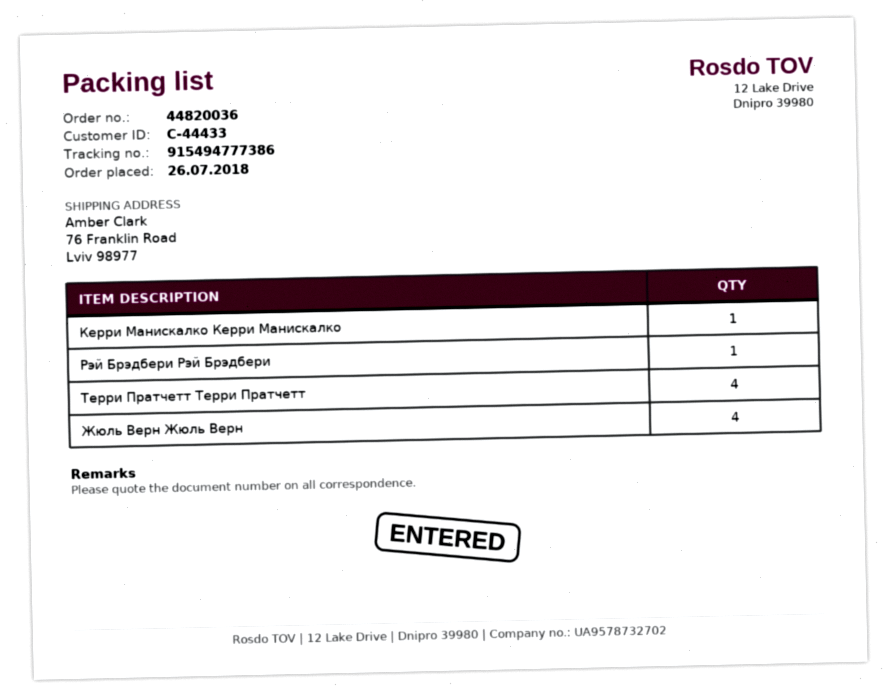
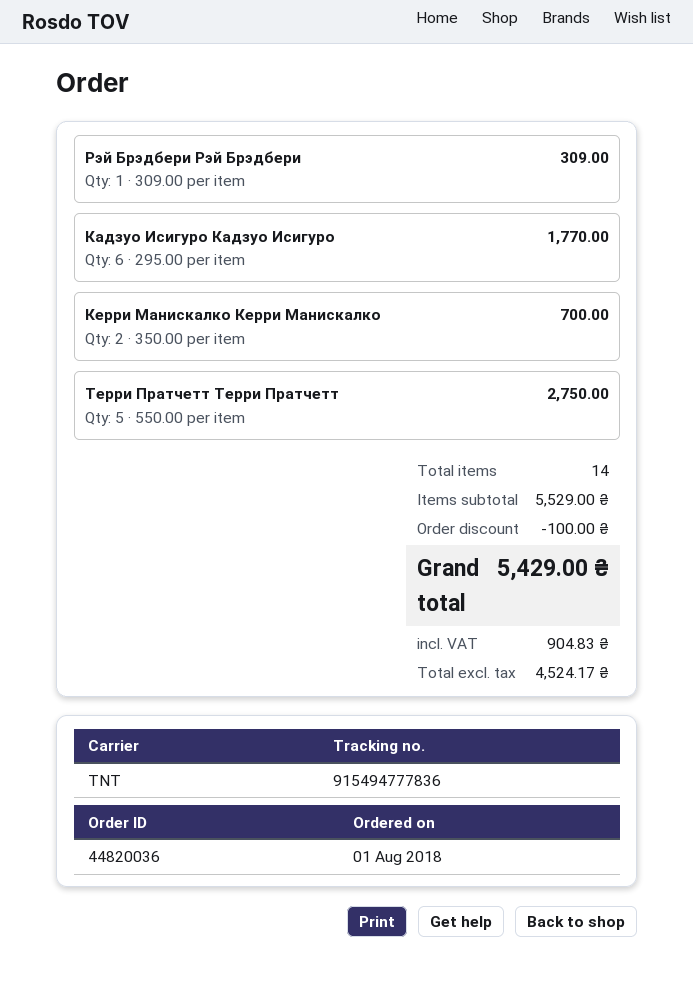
order date: 2018-07-26 -> 2018-08-01
tracking number: 915494777386 -> 915494777836
Керри Манискалко Керри Манискалко: 1 -> 2
Терри Пратчетт Терри Пратчетт: 4 -> 5
Жюль Верн Жюль Верн: 4 -> none
Кадзуо Исигуро Кадзуо Исигуро: none -> 6

